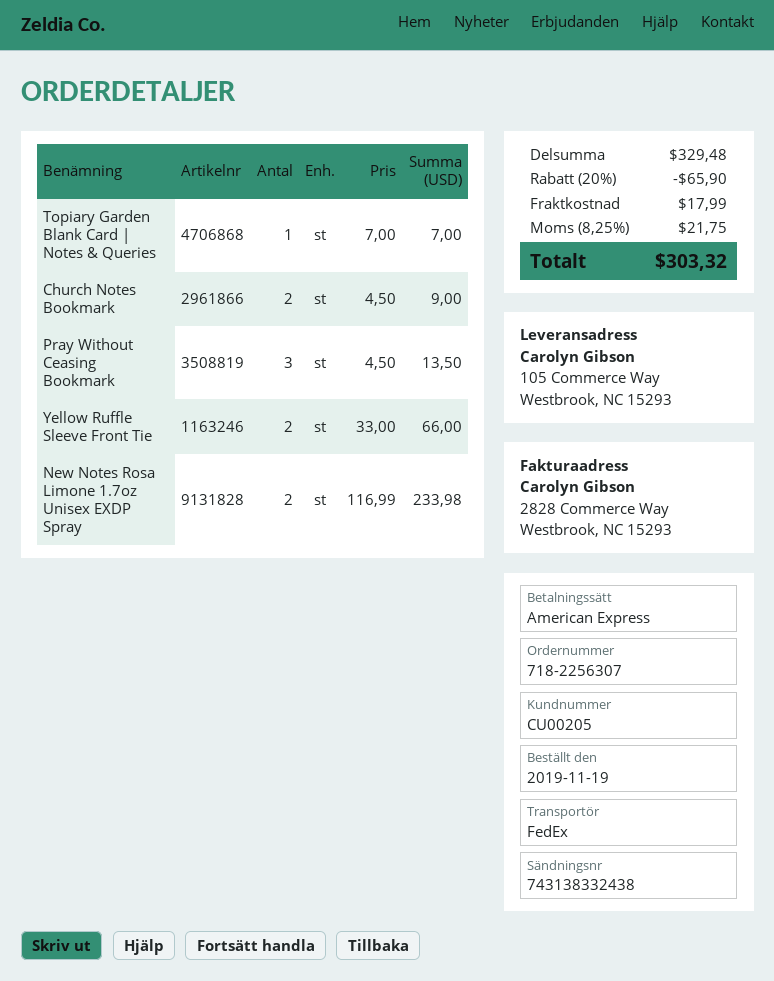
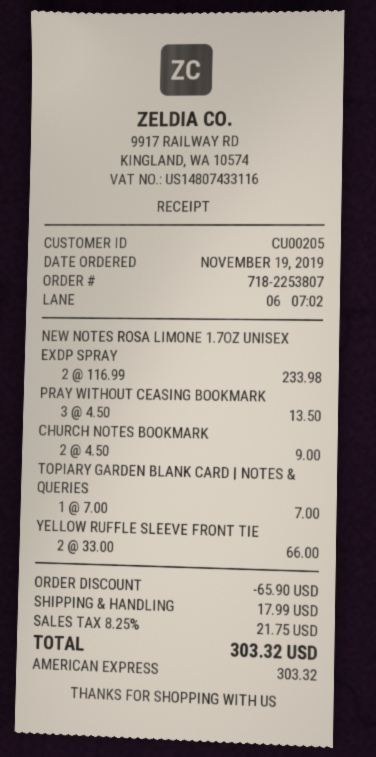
order number: 718-2256307 -> 718-2253807

